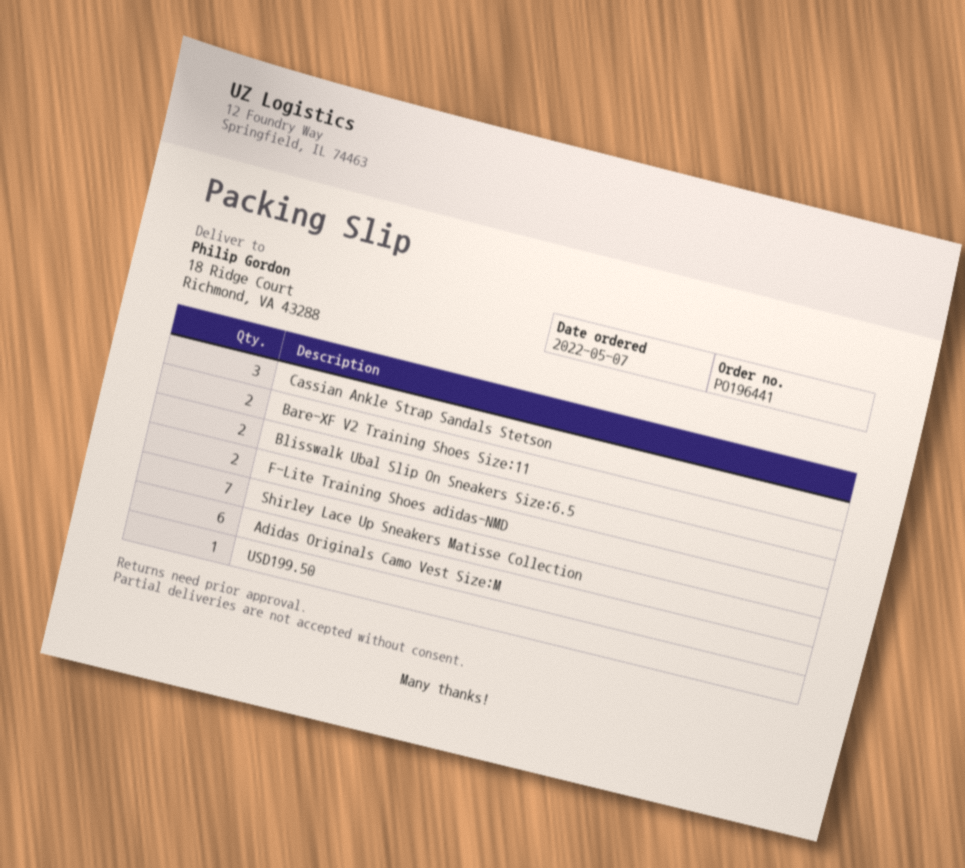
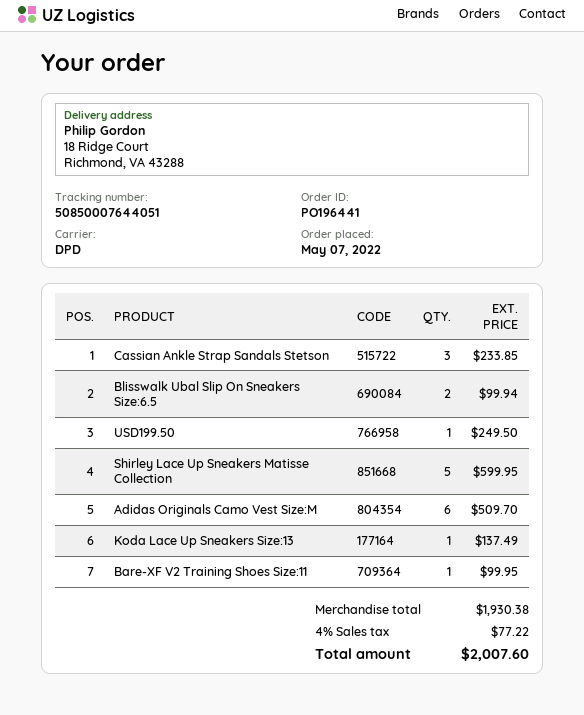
Bare-XF V2 Training Shoes Size:11: 2 -> 1
F-Lite Training Shoes adidas-NMD: 2 -> none
Shirley Lace Up Sneakers Matisse Collection: 7 -> 5
Koda Lace Up Sneakers Size:13: none -> 1

